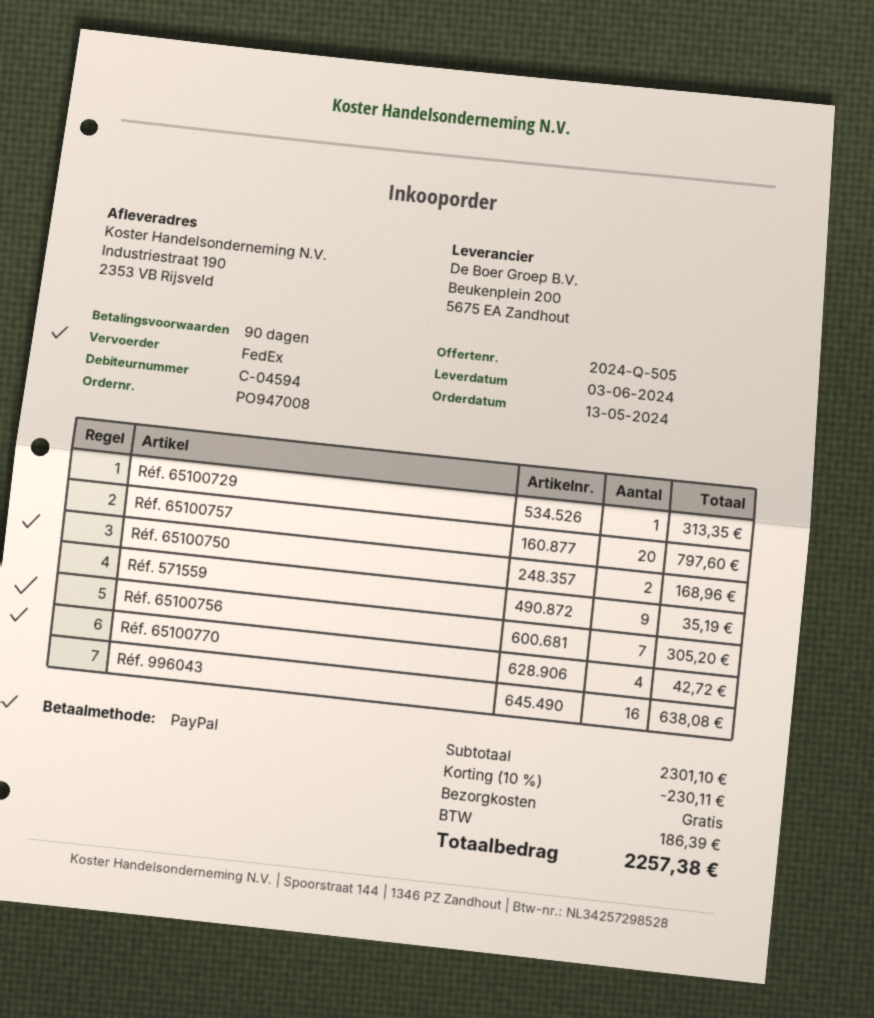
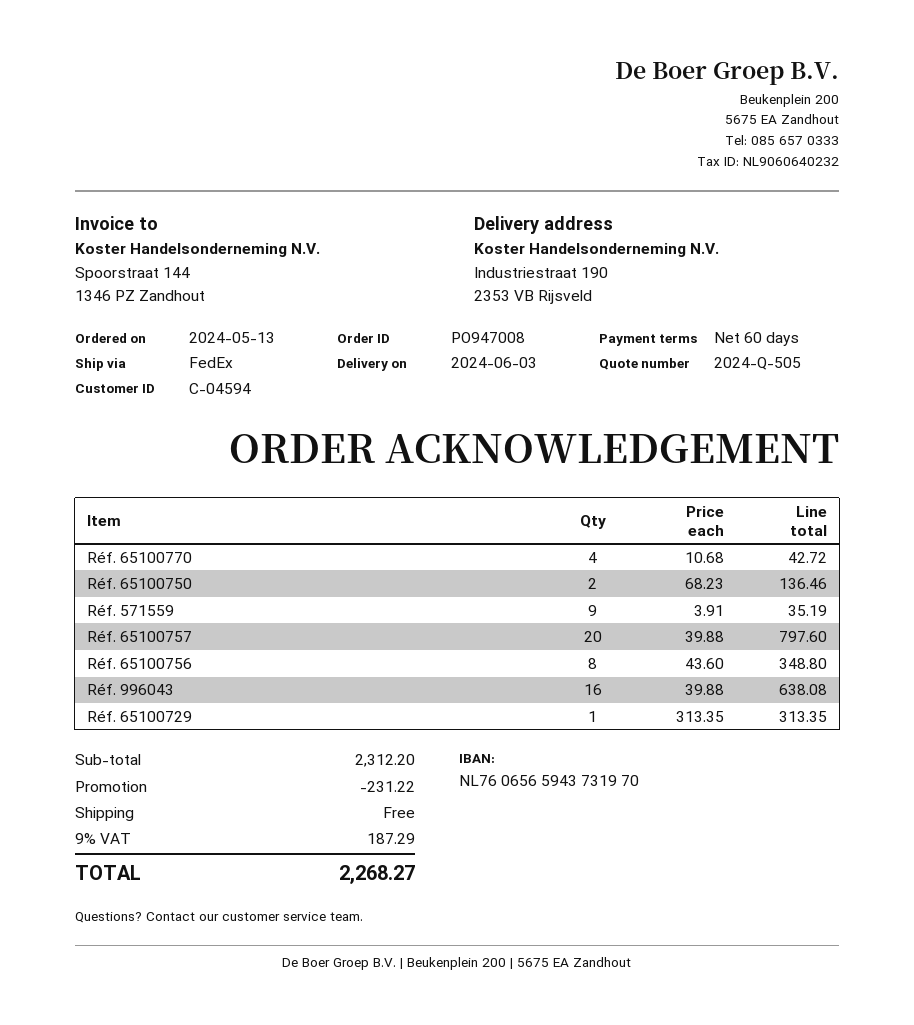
payment terms: 90 days -> 60 days
Réf. 65100750: 2 for 168.96 -> 2 for 136.46
Réf. 65100756: 7 for 305.20 -> 8 for 348.80
subtotal: 2301.10 -> 2312.20
discount: 230.11 -> 231.22
tax: 186.39 -> 187.29
total: 2257.38 -> 2268.27

